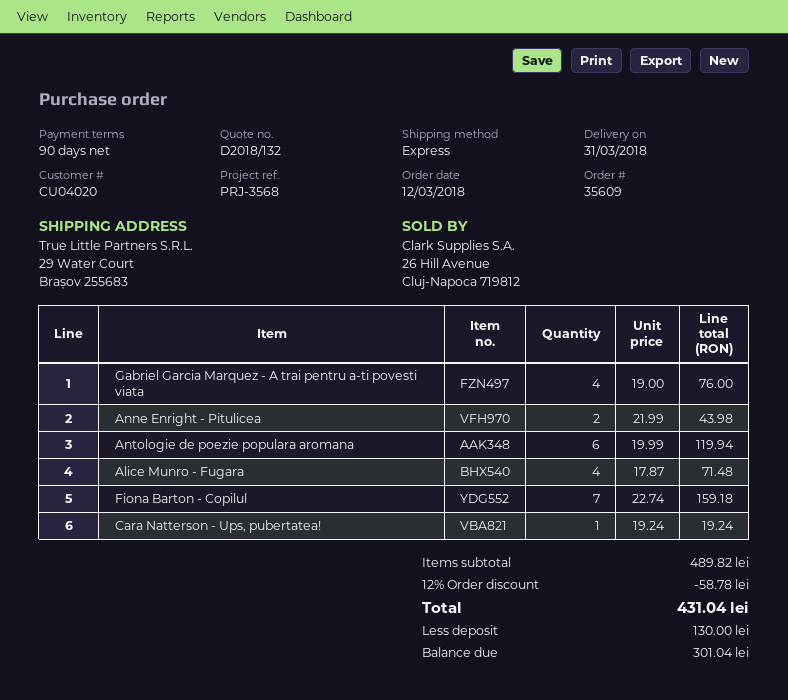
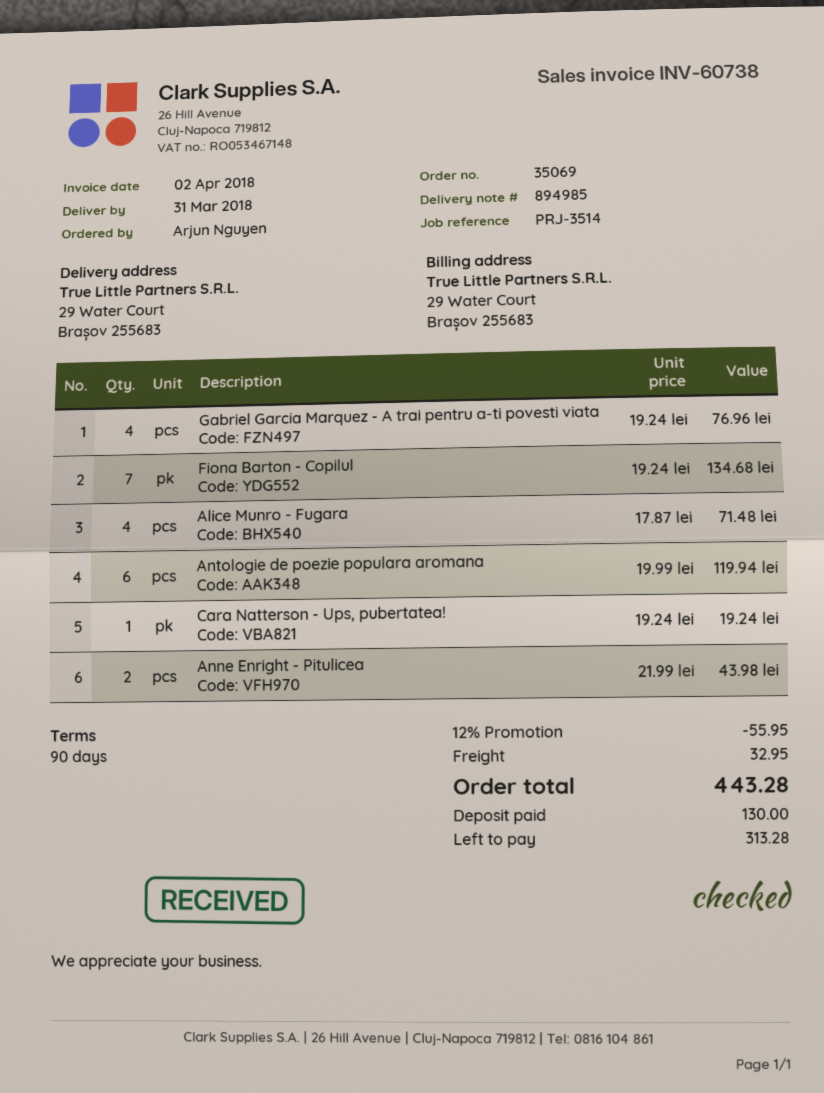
order number: 35609 -> 35069
reference: PRJ-3568 -> PRJ-3514
Gabriel Garcia Marquez - A trai pentru a-ti povesti viata: 4 x 19.00 = 76.00 -> 4 x 19.24 = 76.96
Fiona Barton - Copilul: 7 x 22.74 = 159.18 -> 7 x 19.24 = 134.68
discount: 12% = 58.78 -> 12% = 55.95
shipping: none -> 32.95
total: 431.04 -> 443.28
balance: 301.04 -> 313.28

